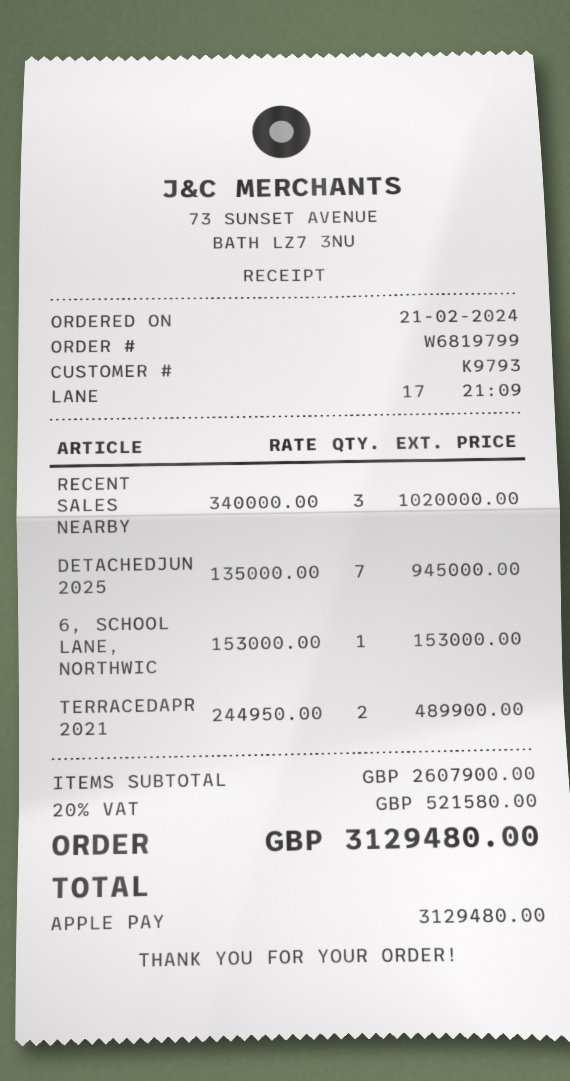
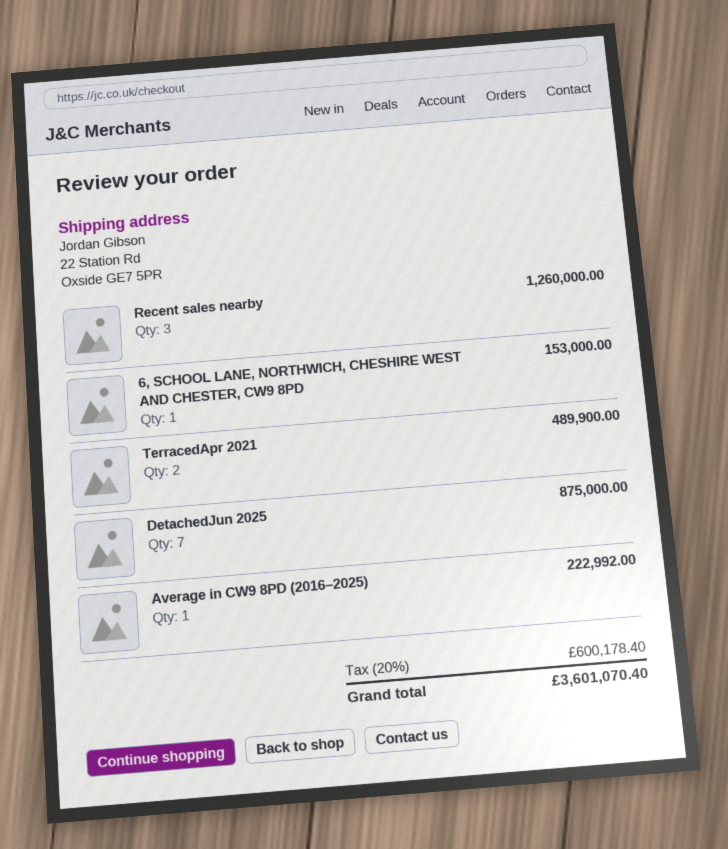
RECENT SALES NEARBY: 3 for 1020000.00 -> 3 for 1260000.00
DETACHEDJUN 2025: 7 for 945000.00 -> 7 for 875000.00
Average in CW9 8PD (2016–2025): none -> 1 for 222992.00
tax: 20% = 521580.00 -> 20% = 600178.40
total: 3129480.00 -> 3601070.40

